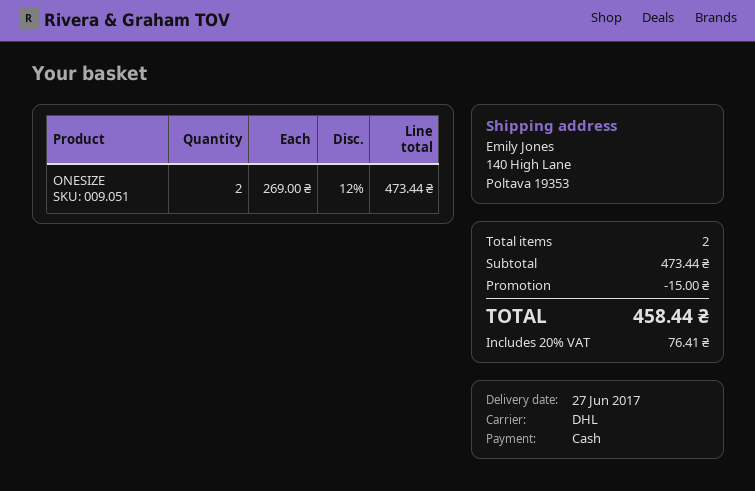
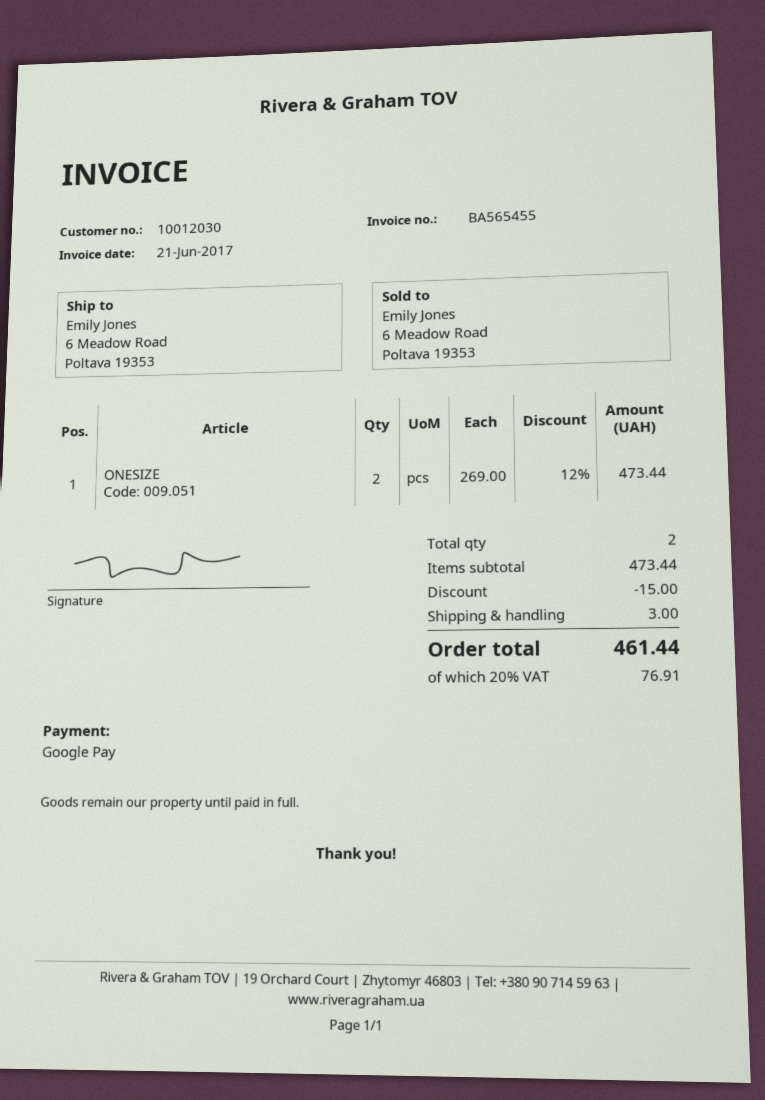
payment method: cash -> Google Pay
ship to: 140 High Lane, Poltava 19353 -> 6 Meadow Road, Poltava 19353
shipping: none -> 3.00
tax: 20% = 76.41 -> 20% = 76.91
total: 458.44 -> 461.44

